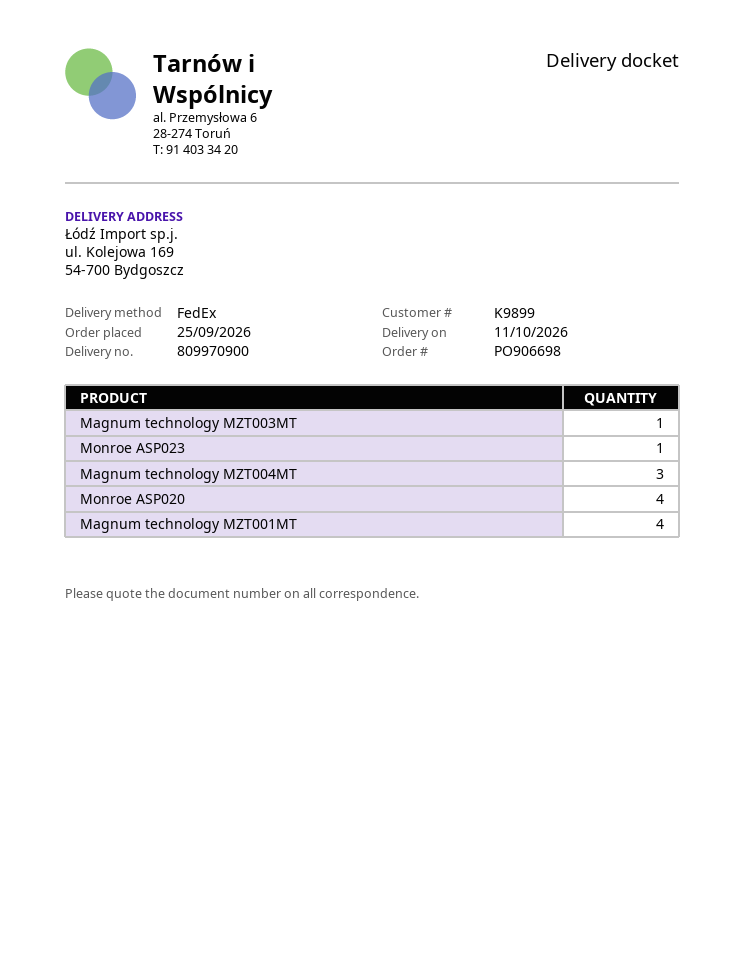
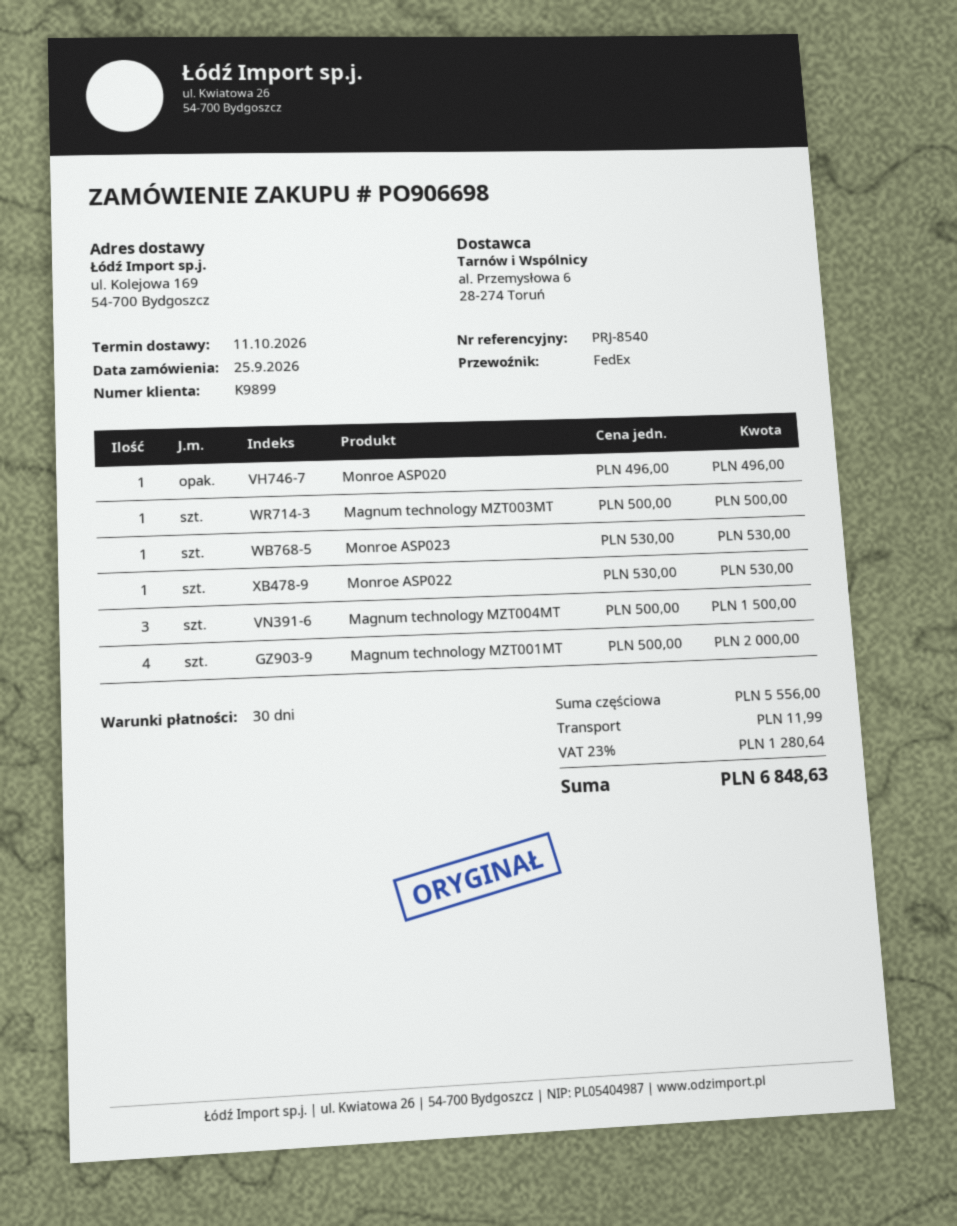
Monroe ASP020: 4 -> 1
Monroe ASP022: none -> 1

